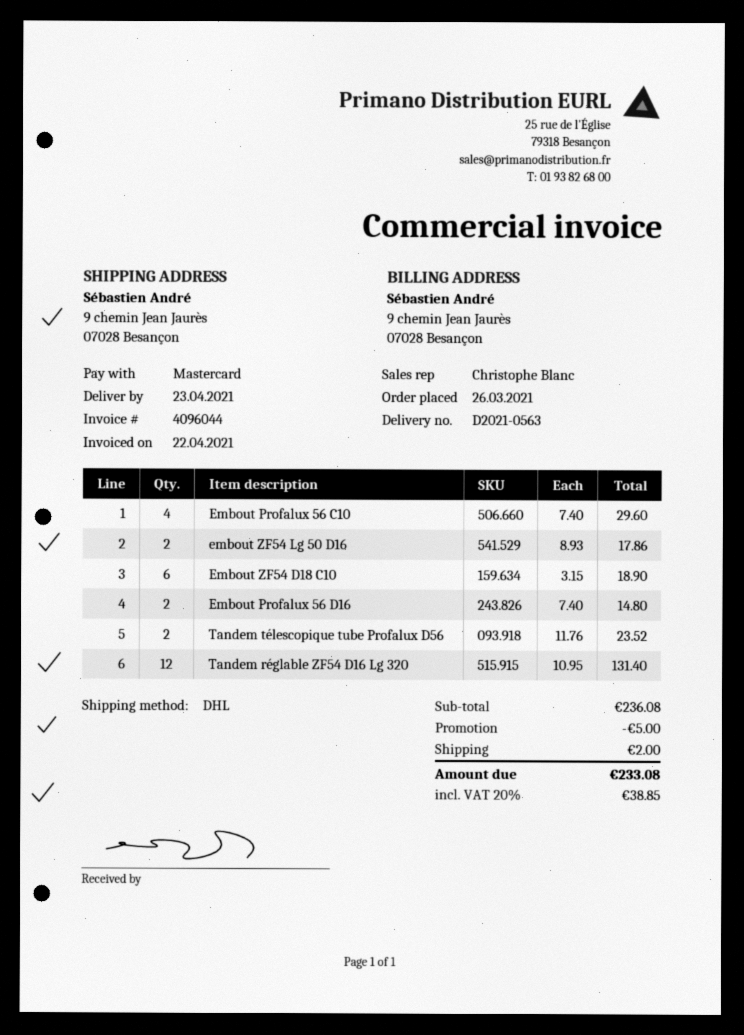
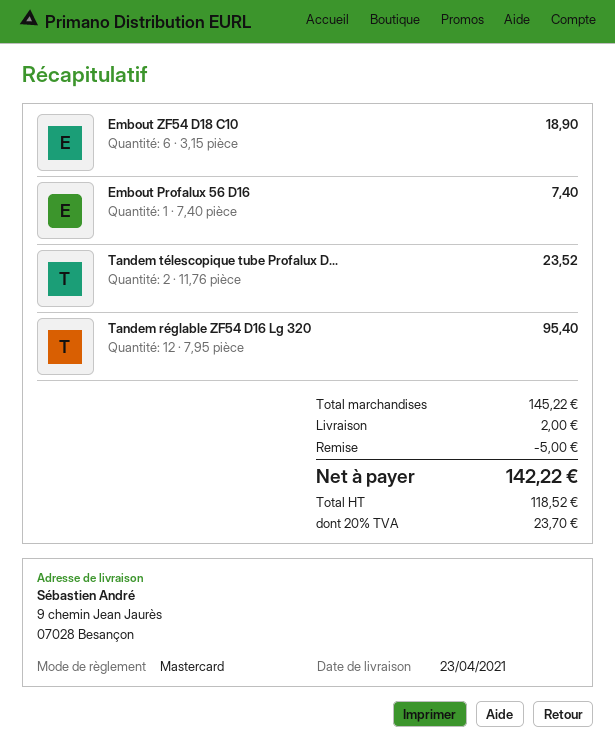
Embout Profalux 56 C10: 4 x 7.40 = 29.60 -> none
embout ZF54 Lg 50 D16: 2 x 8.93 = 17.86 -> none
Embout Profalux 56 D16: 2 x 7.40 = 14.80 -> 1 x 7.40 = 7.40
Tandem réglable ZF54 D16 Lg 320: 12 x 10.95 = 131.40 -> 12 x 7.95 = 95.40
subtotal: 236.08 -> 145.22
tax: 20% = 38.85 -> 20% = 23.70
total: 233.08 -> 142.22

